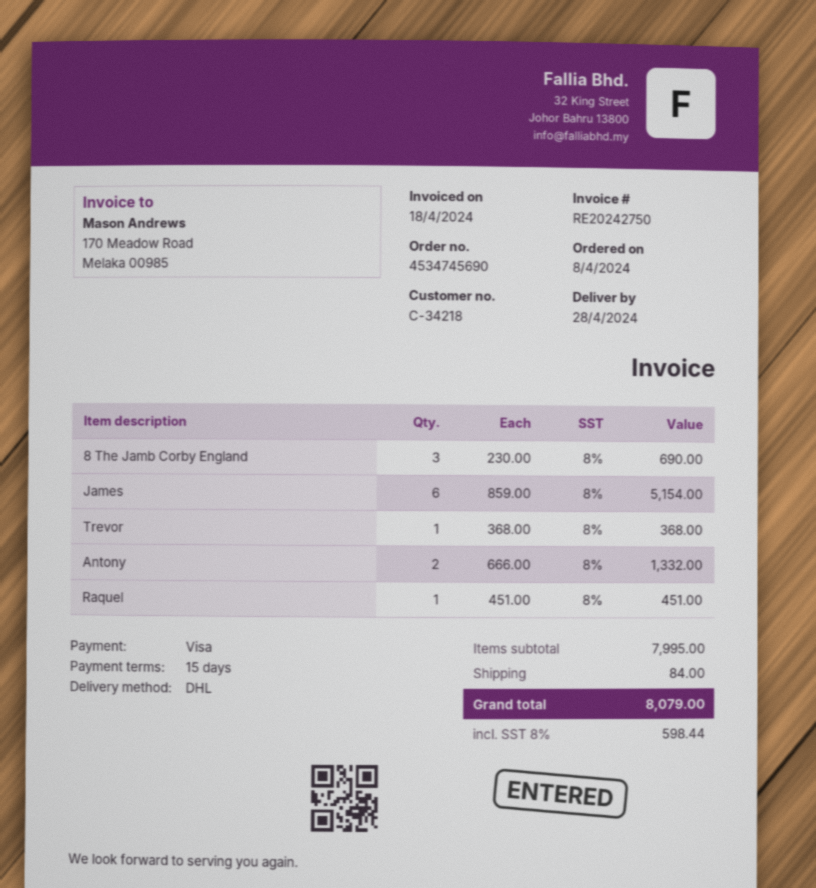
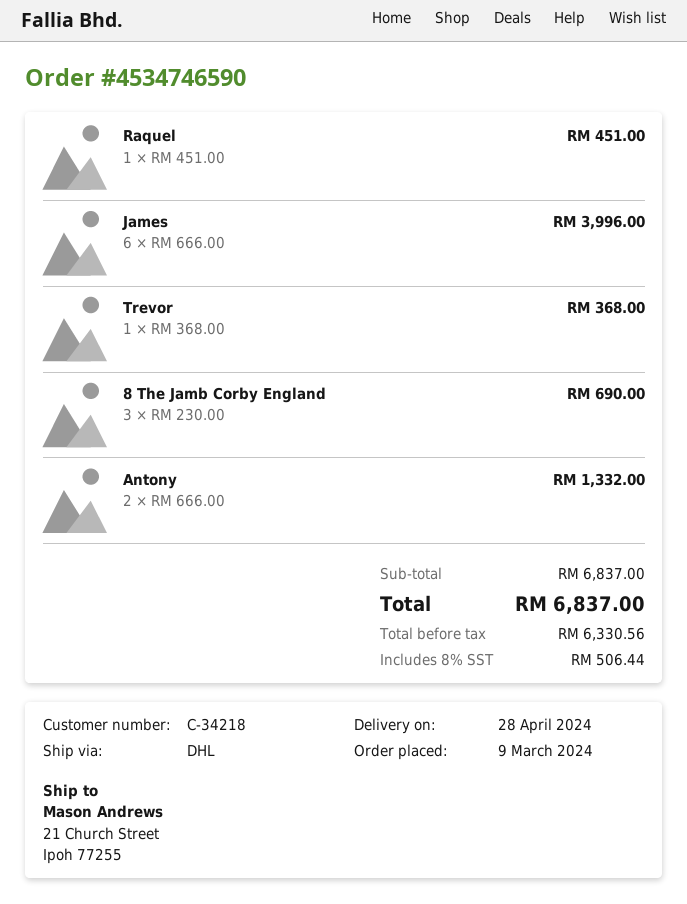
order number: 4534745690 -> 4534746590
order date: 2024-04-08 -> 2024-03-09
James: 6 x 859.00 = 5154.00 -> 6 x 666.00 = 3996.00
subtotal: 7995.00 -> 6837.00
shipping: 84.00 -> none
tax: 8% = 598.44 -> 8% = 506.44
total: 8079.00 -> 6837.00

